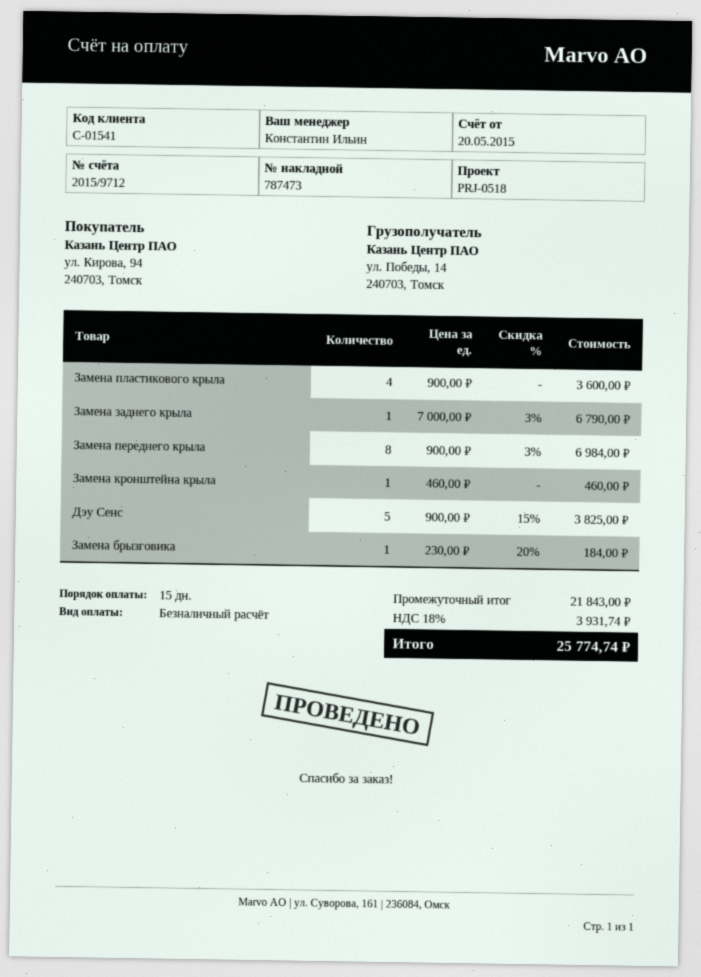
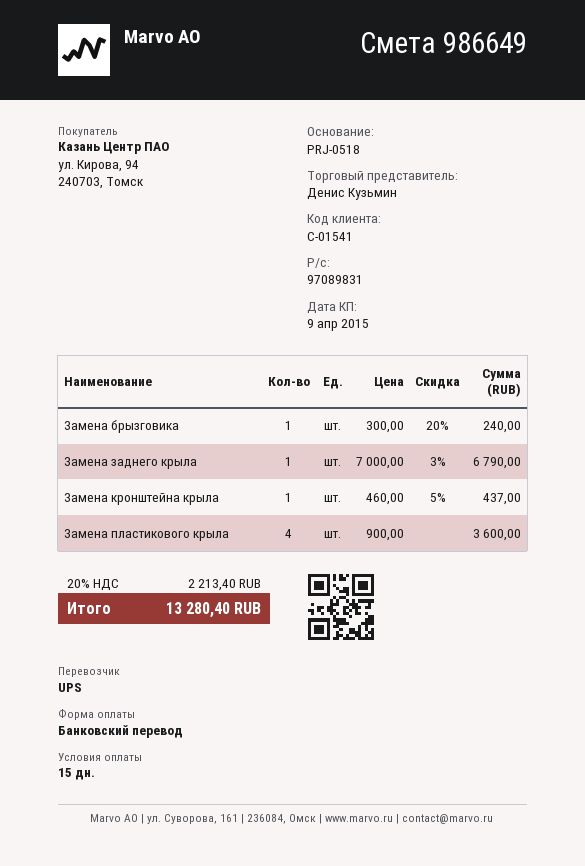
sales rep: Константин Ильин -> Денис Кузьмин
Замена переднего крыла: 8 x 900.00 - 3% = 6984.00 -> none
Замена кронштейна крыла: 1 x 460.00 = 460.00 -> 1 x 460.00 - 5% = 437.00
Дэу Сенс: 5 x 900.00 - 15% = 3825.00 -> none
Замена брызговика: 1 x 230.00 - 20% = 184.00 -> 1 x 300.00 - 20% = 240.00
tax: 18% = 3931.74 -> 20% = 2213.40
total: 25774.74 -> 13280.40

